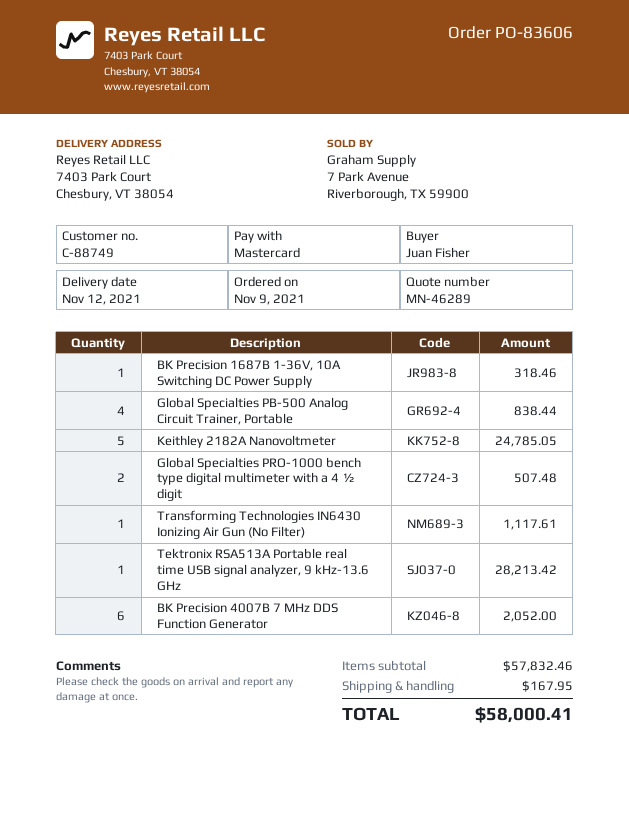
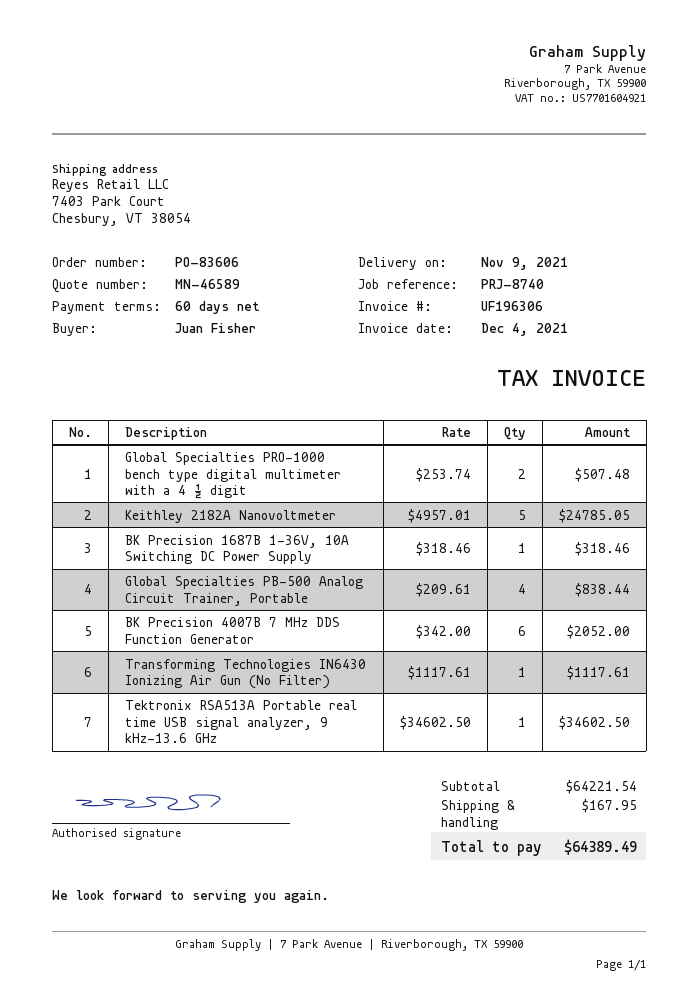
quote number: MN-46289 -> MN-46589
delivery date: 2021-11-12 -> 2021-11-09
Tektronix RSA513A Portable real time USB signal analyzer, 9 kHz-13.6 GHz: 1 for 28213.42 -> 1 for 34602.50
subtotal: 57832.46 -> 64221.54
total: 58000.41 -> 64389.49

